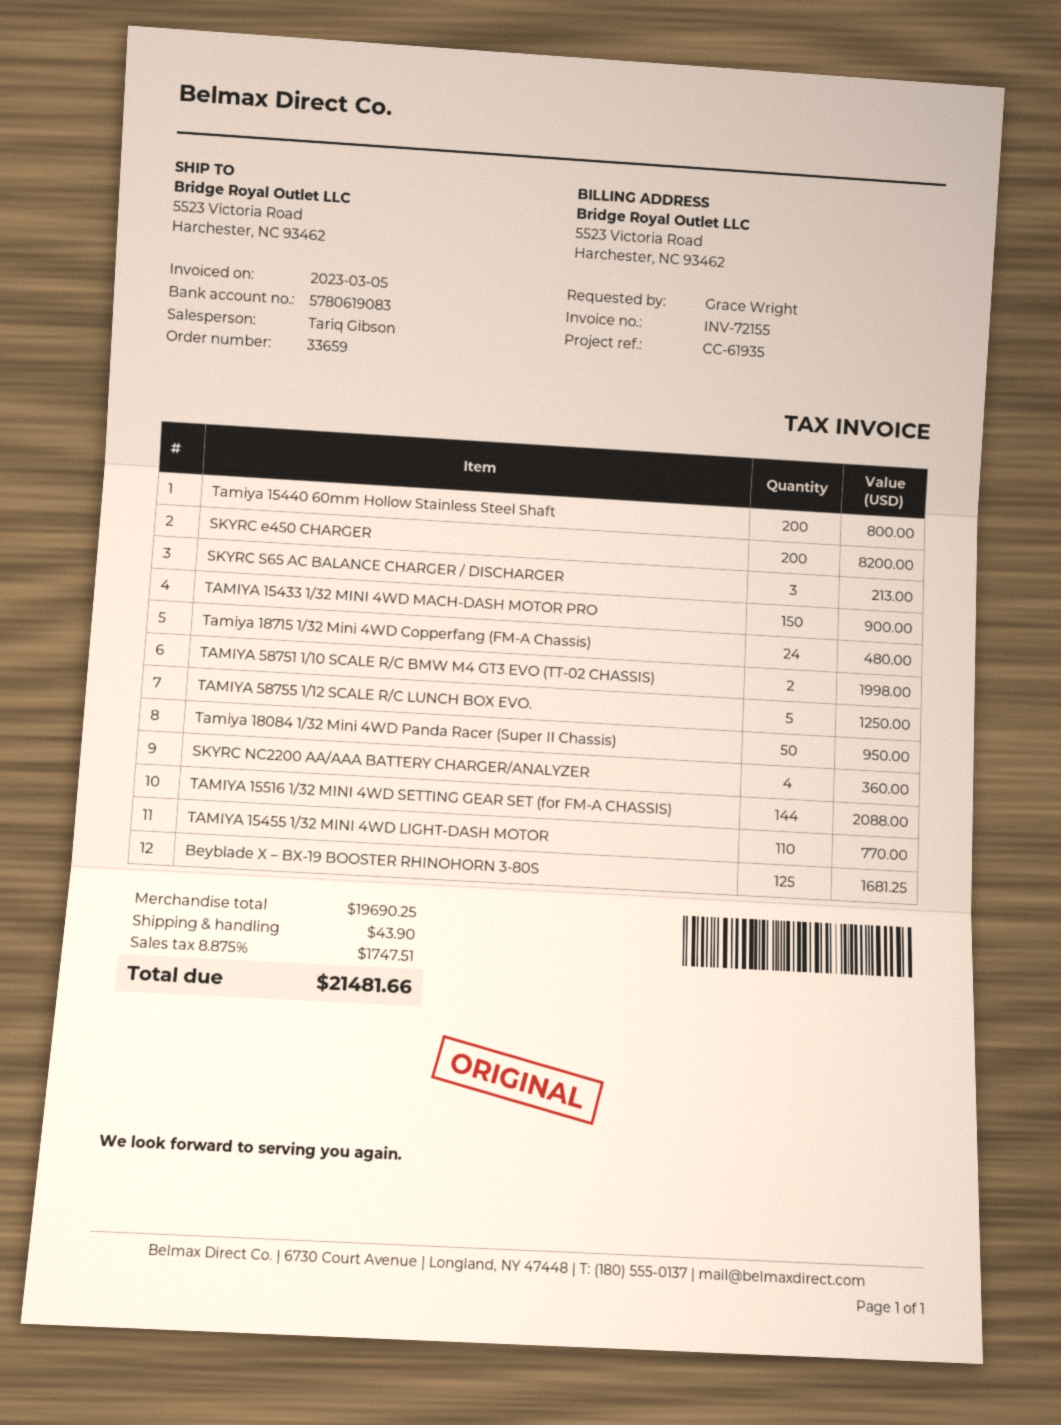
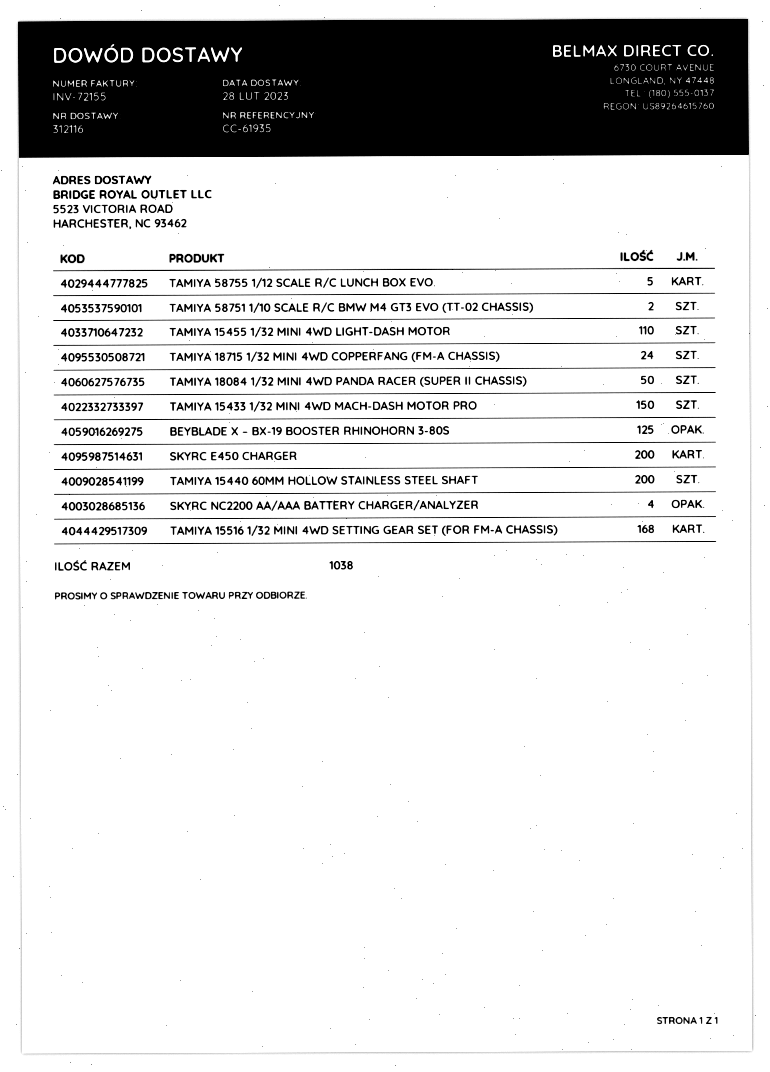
SKYRC S65 AC BALANCE CHARGER / DISCHARGER: 3 -> none
TAMIYA 15516 1/32 MINI 4WD SETTING GEAR SET (for FM-A CHASSIS): 144 -> 168

